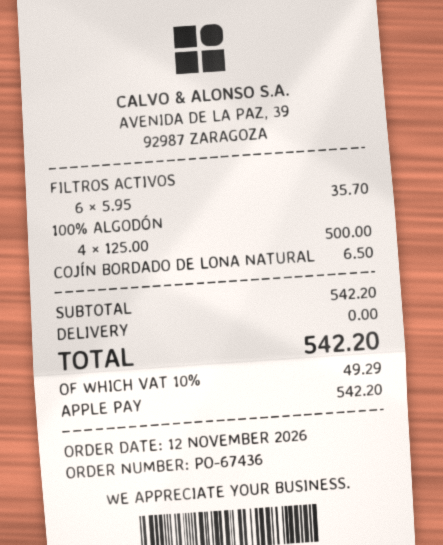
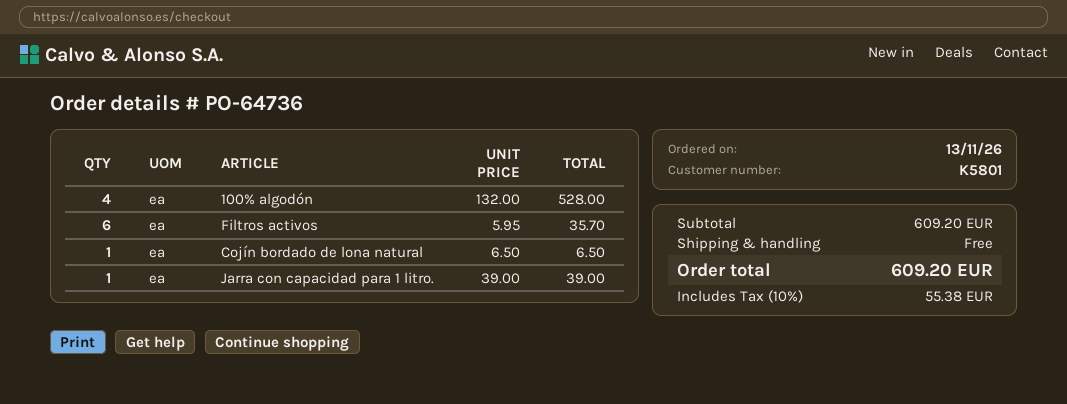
order number: PO-67436 -> PO-64736
order date: 2026-11-12 -> 2026-11-13
100% ALGODÓN: 4 x 125.00 = 500.00 -> 4 x 132.00 = 528.00
Jarra con capacidad para 1 litro.: none -> 1 x 39.00 = 39.00
subtotal: 542.20 -> 609.20
tax: 10% = 49.29 -> 10% = 55.38
total: 542.20 -> 609.20

